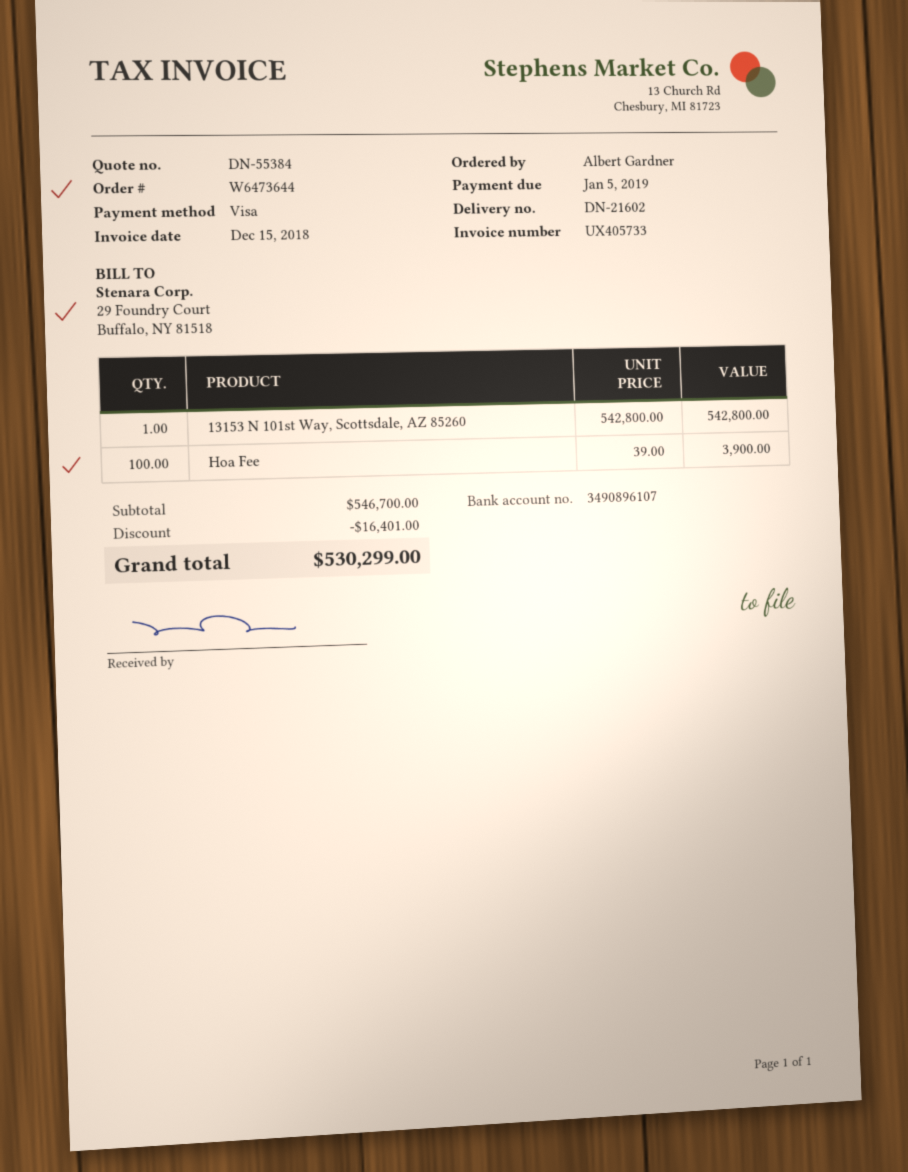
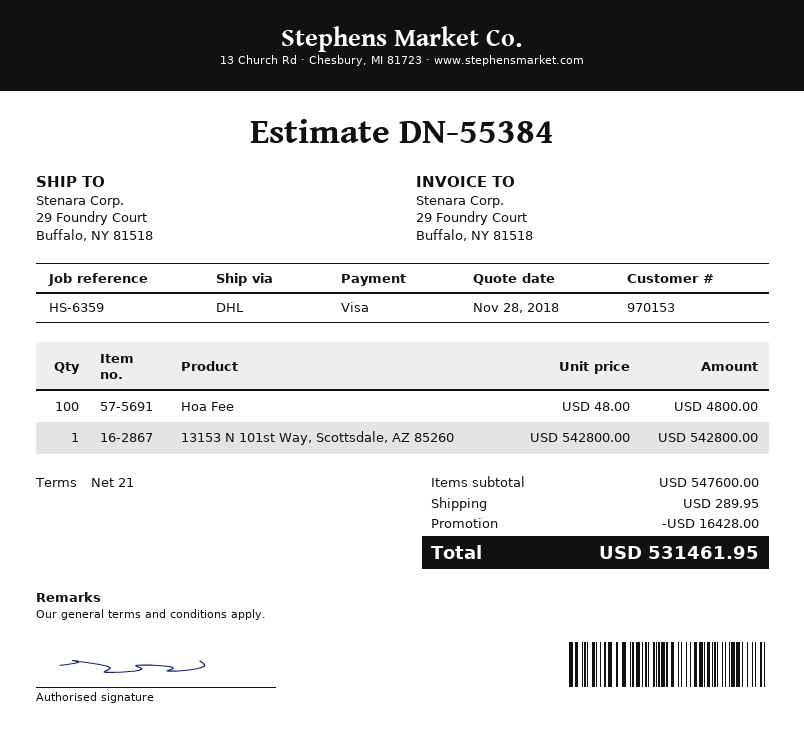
Hoa Fee: 100 x 39.00 = 3900.00 -> 100 x 48.00 = 4800.00
subtotal: 546700.00 -> 547600.00
discount: 16401.00 -> 16428.00
shipping: none -> 289.95
total: 530299.00 -> 531461.95

